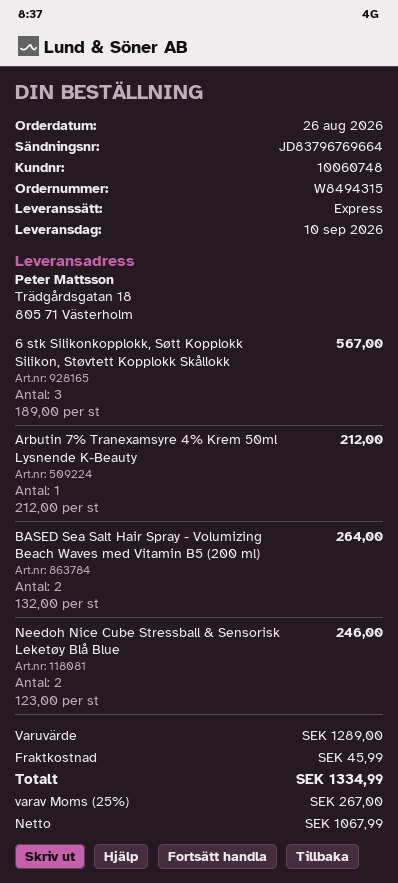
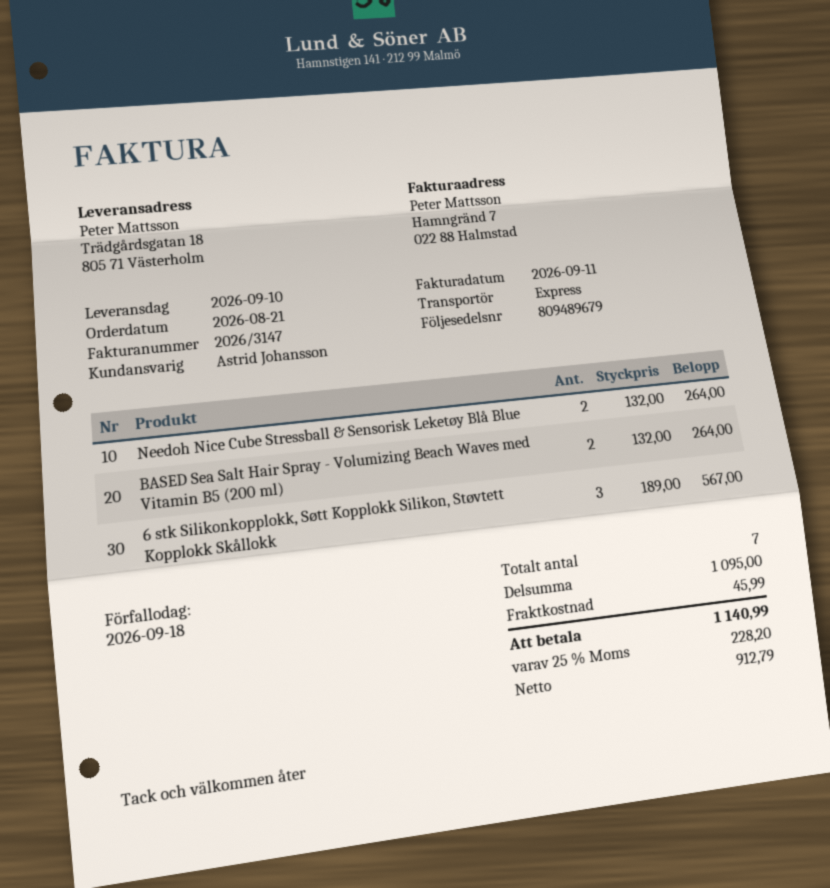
order date: 2026-08-26 -> 2026-08-21
Arbutin 7% Tranexamsyre 4% Krem 50ml Lysnende K-Beauty: 1 x 212.00 = 212.00 -> none
Needoh Nice Cube Stressball & Sensorisk Leketøy Blå Blue: 2 x 123.00 = 246.00 -> 2 x 132.00 = 264.00
subtotal: 1289.00 -> 1095.00
net: 1067.99 -> 912.79
tax: 25% = 267.00 -> 25% = 228.20
total: 1334.99 -> 1140.99

